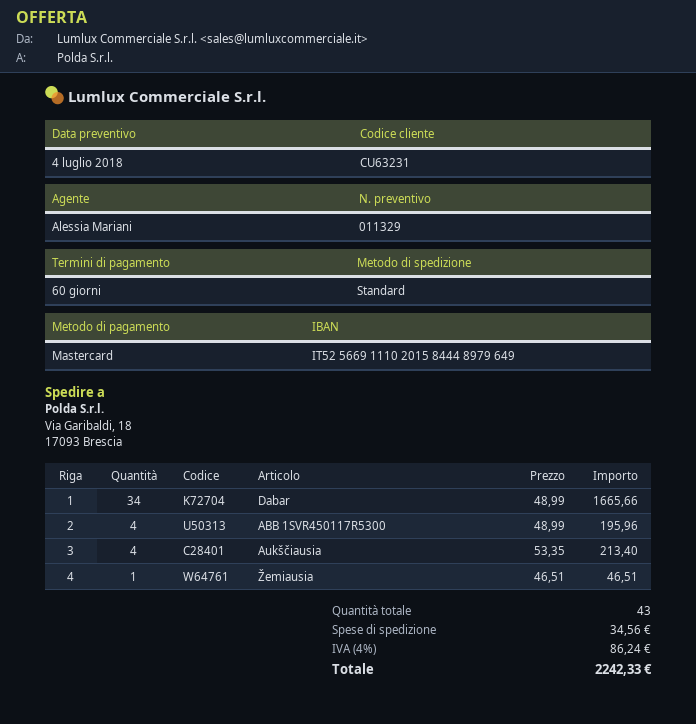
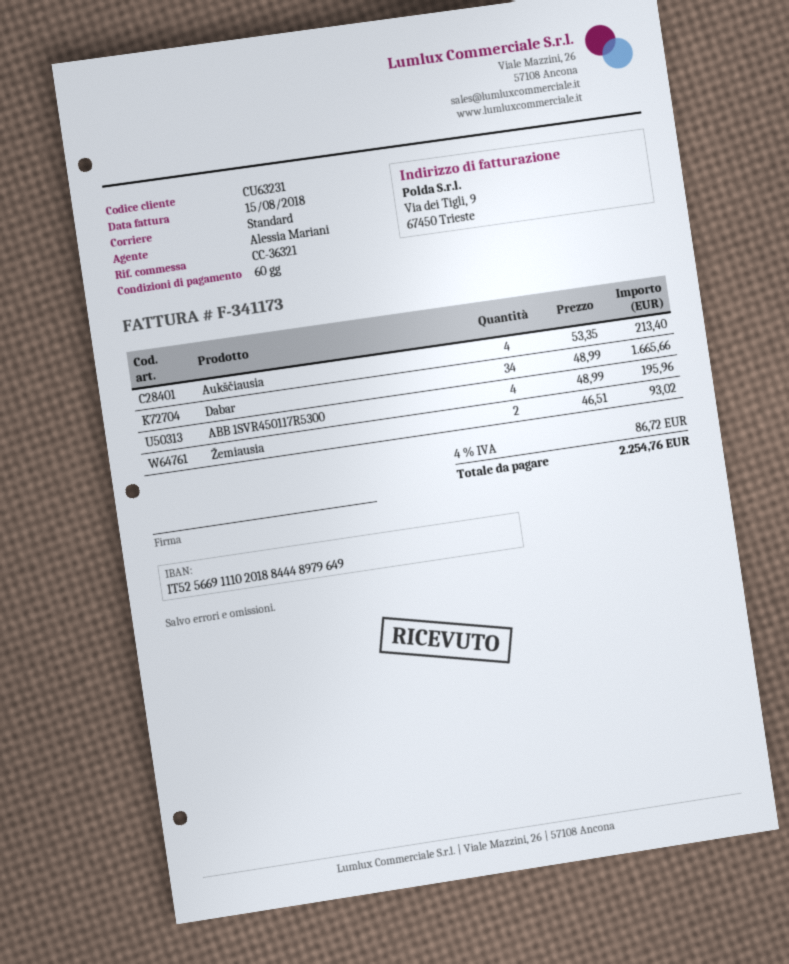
bank account: IT5256691110201584448979649 -> IT5256691110201884448979649
Žemiausia: 1 x 46.51 = 46.51 -> 2 x 46.51 = 93.02
shipping: 34.56 -> none
tax: 4% = 86.24 -> 4% = 86.72
total: 2242.33 -> 2254.76

